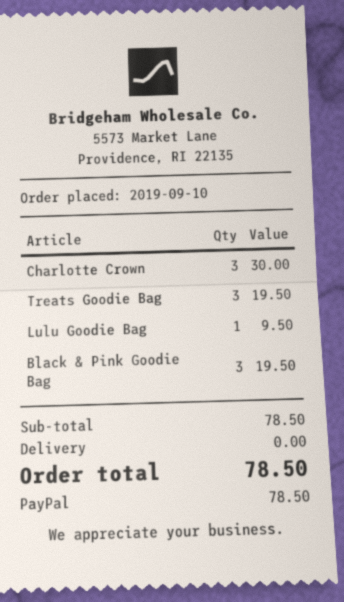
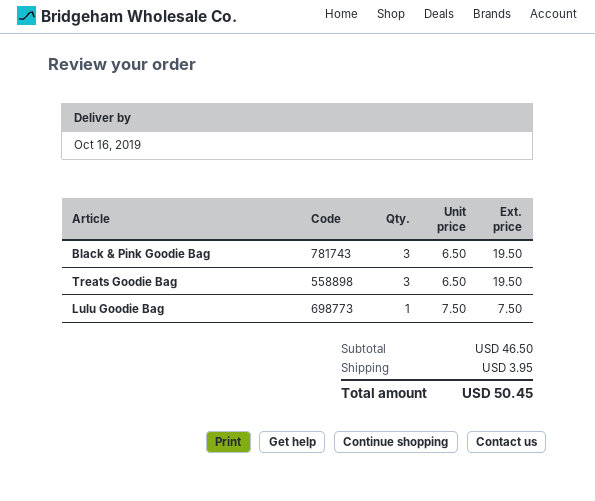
Charlotte Crown: 3 for 30.00 -> none
Lulu Goodie Bag: 1 for 9.50 -> 1 for 7.50
subtotal: 78.50 -> 46.50
shipping: 0.00 -> 3.95
total: 78.50 -> 50.45

